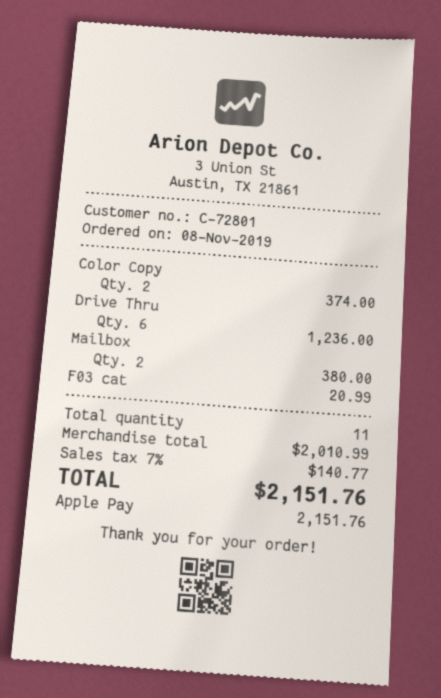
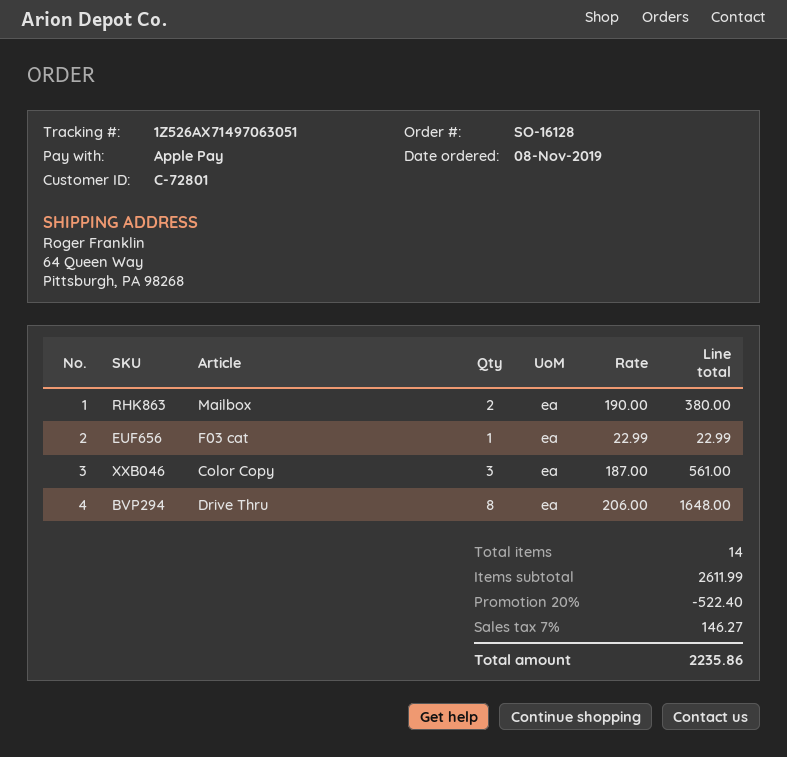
Color Copy: 2 for 374.00 -> 3 for 561.00
Drive Thru: 6 for 1236.00 -> 8 for 1648.00
F03 cat: 1 for 20.99 -> 1 for 22.99
total quantity: 11 -> 14
subtotal: 2010.99 -> 2611.99
discount: none -> 20% = 522.40
tax: 7% = 140.77 -> 7% = 146.27
total: 2151.76 -> 2235.86

